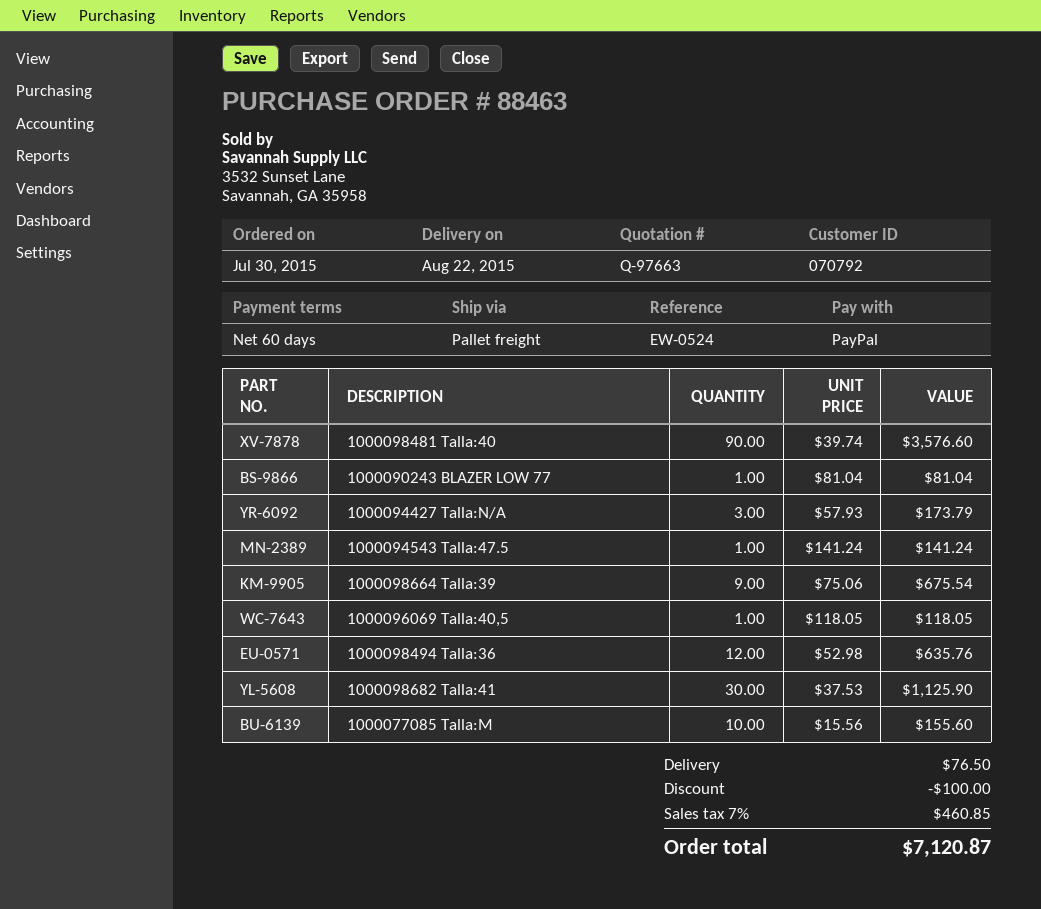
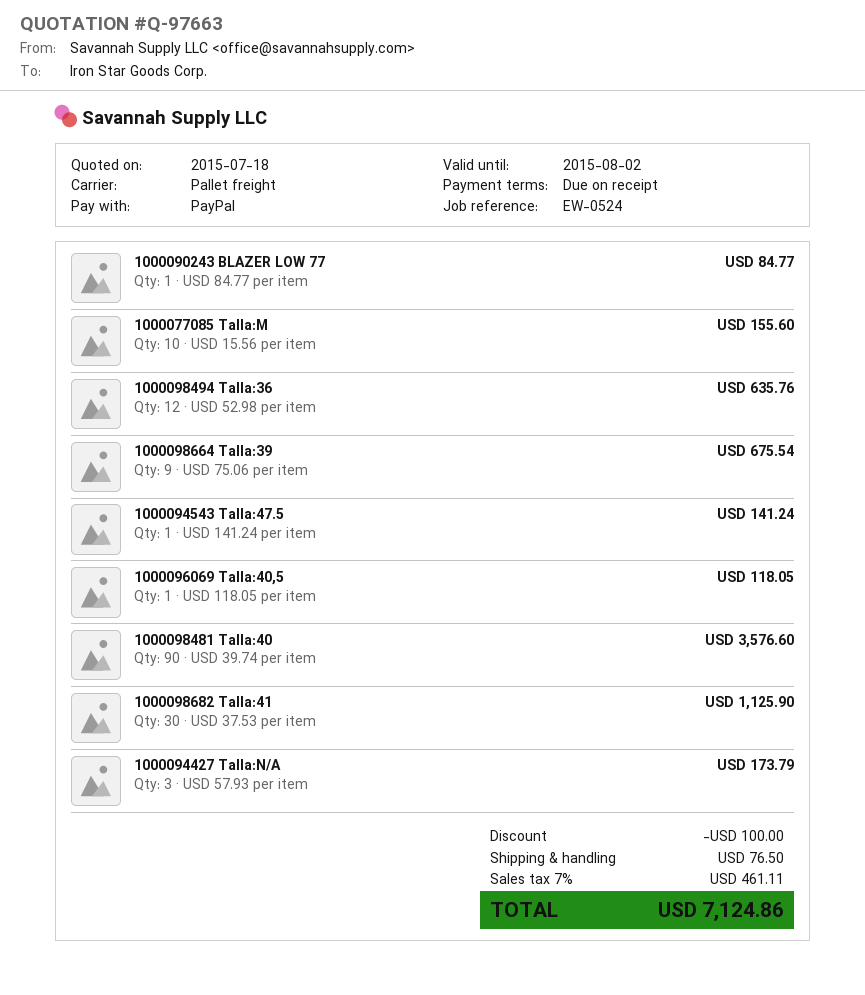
payment terms: 60 days -> on receipt
1000090243 BLAZER LOW 77: 1 x 81.04 = 81.04 -> 1 x 84.77 = 84.77
tax: 7% = 460.85 -> 7% = 461.11
total: 7120.87 -> 7124.86

